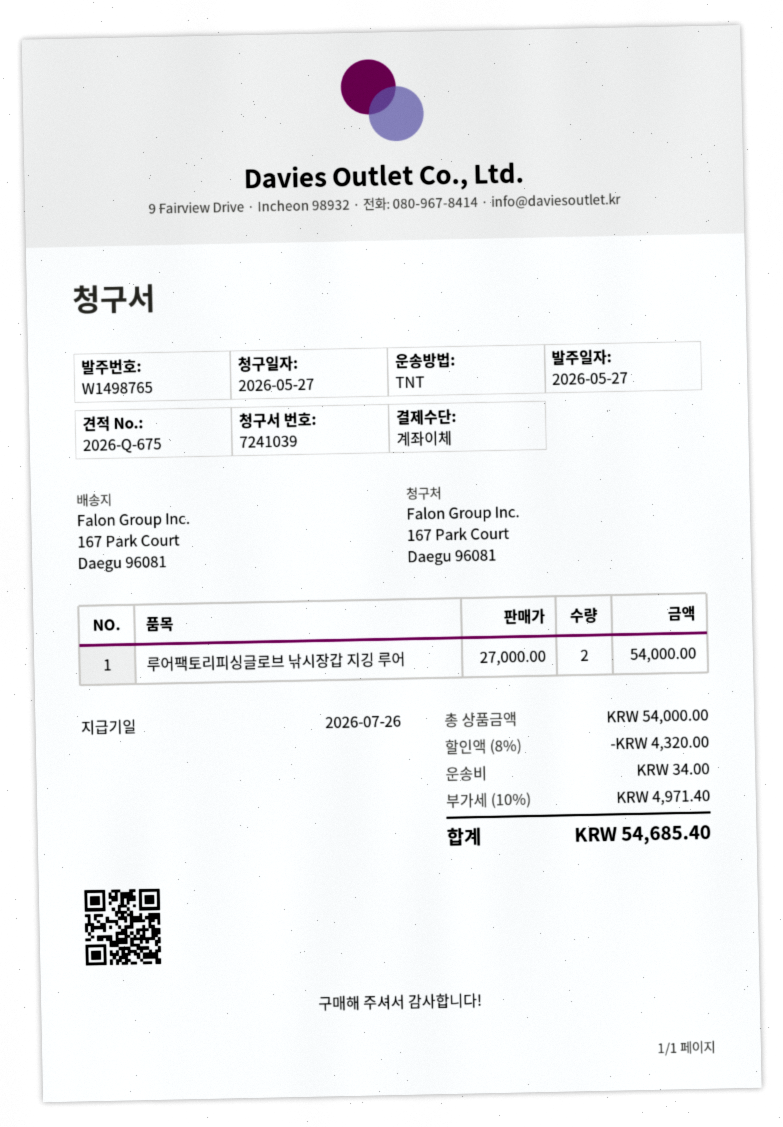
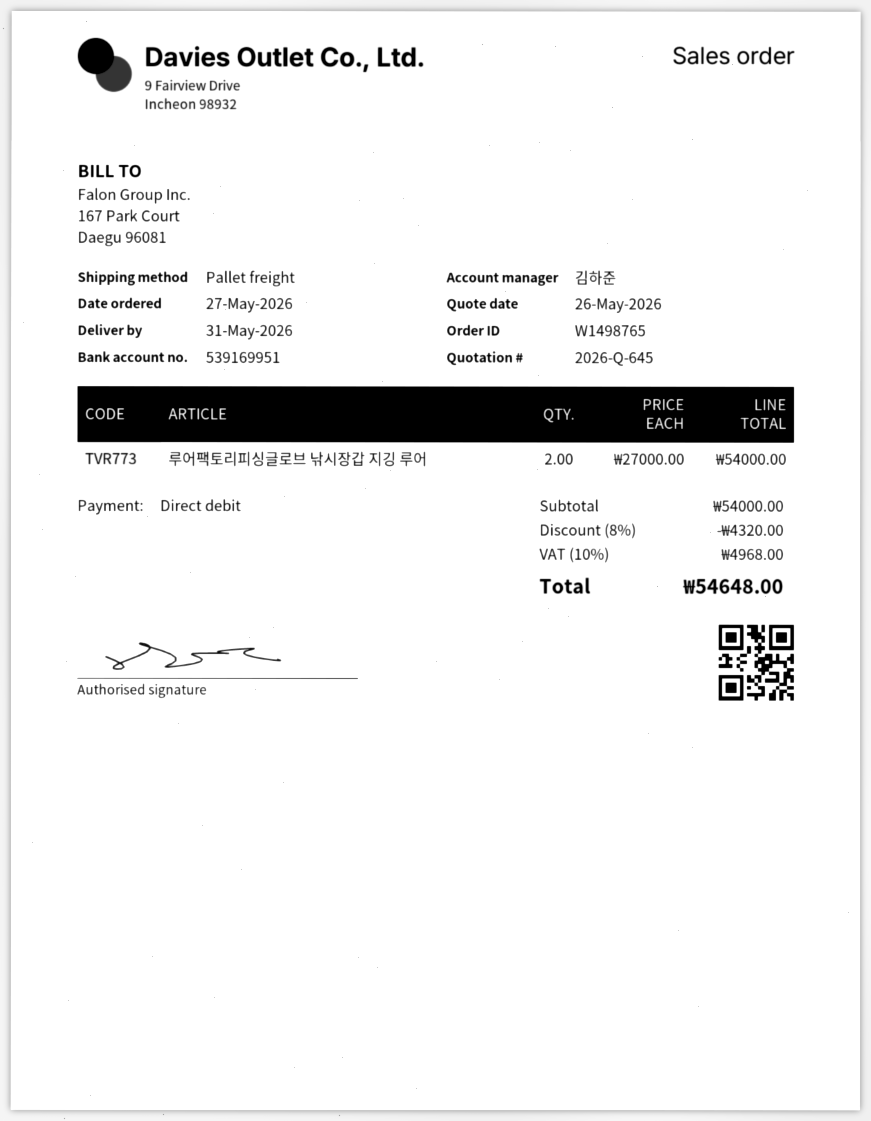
quote number: 2026-Q-675 -> 2026-Q-645
payment method: bank transfer -> direct debit
shipping method: TNT -> pallet freight
shipping: 34.00 -> none
tax: 10% = 4971.40 -> 10% = 4968.00
total: 54685.40 -> 54648.00

